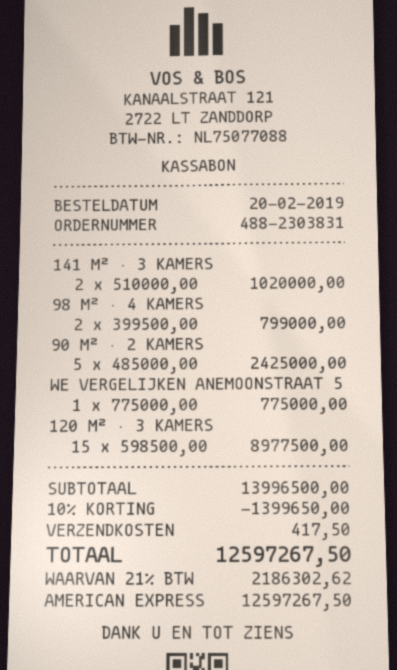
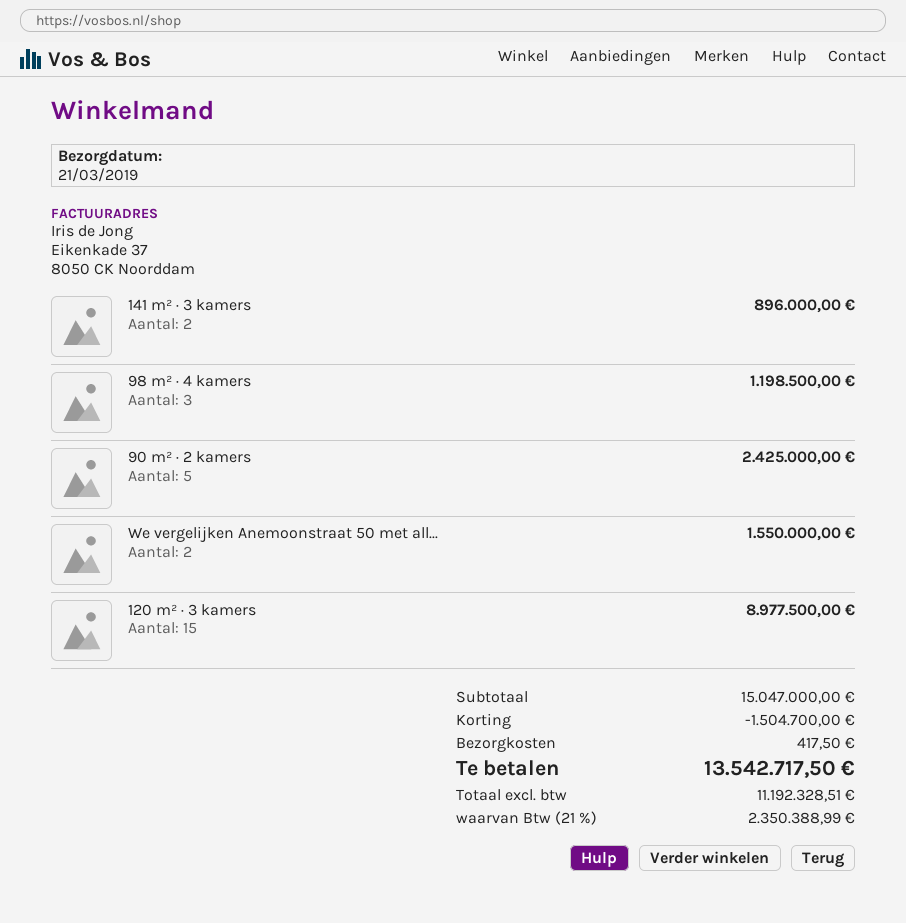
141 M² · 3 KAMERS: 2 for 1020000.00 -> 2 for 896000.00
98 M² · 4 KAMERS: 2 for 799000.00 -> 3 for 1198500.00
WE VERGELIJKEN ANEMOONSTRAAT 5: 1 for 775000.00 -> 2 for 1550000.00
subtotal: 13996500.00 -> 15047000.00
discount: 1399650.00 -> 1504700.00
tax: 21% = 2186302.62 -> 21% = 2350388.99
total: 12597267.50 -> 13542717.50

